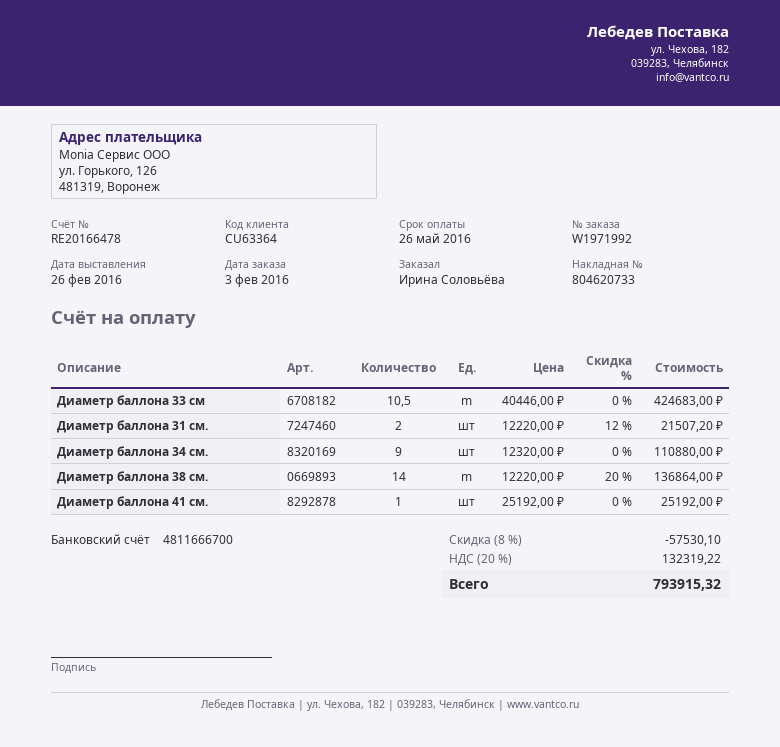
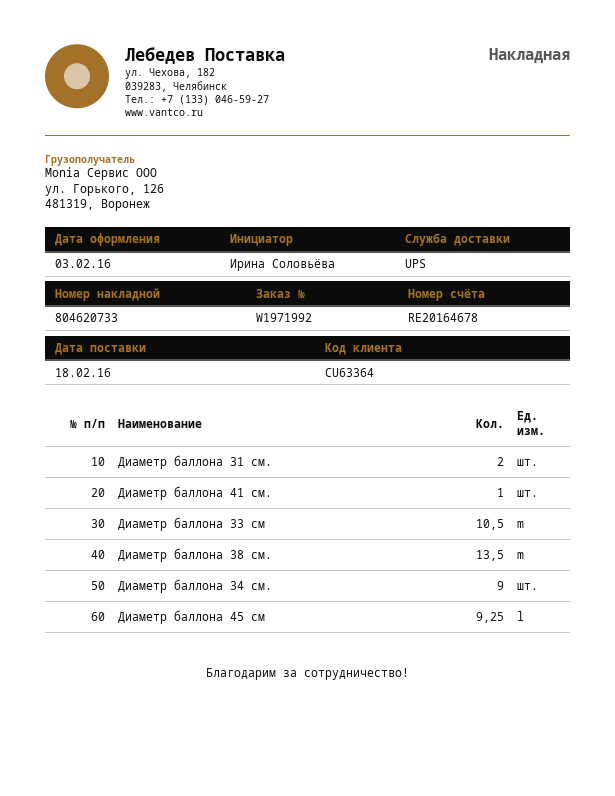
invoice number: RE20166478 -> RE20164678
Диаметр баллона 38 см.: 14 -> 13.5
Диаметр баллона 45 см: none -> 9.25

